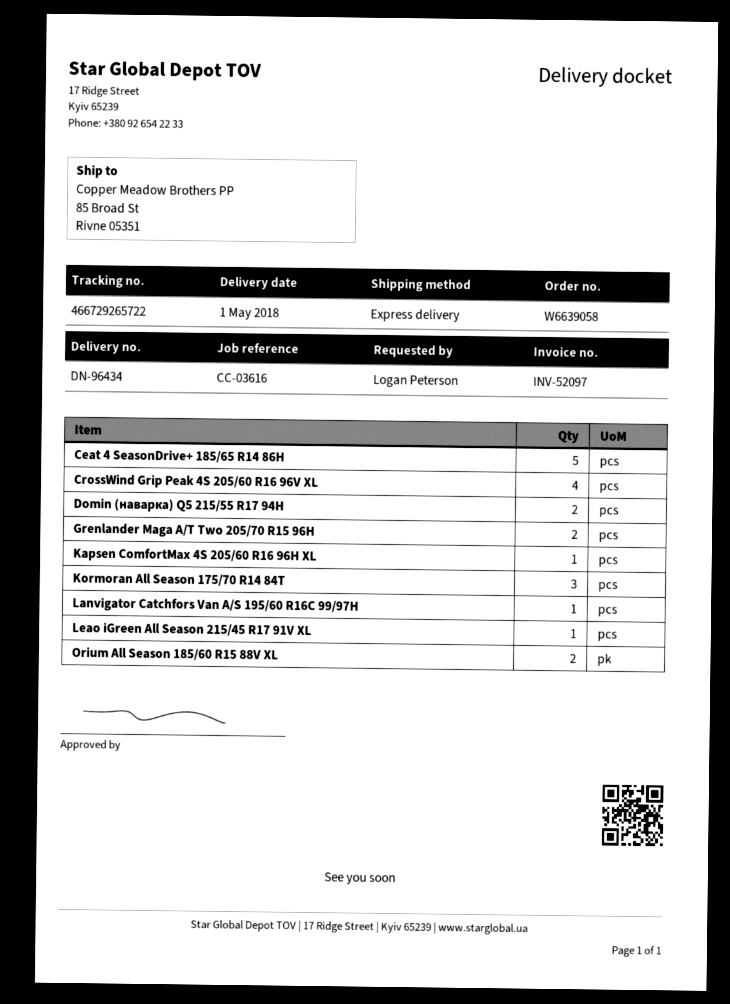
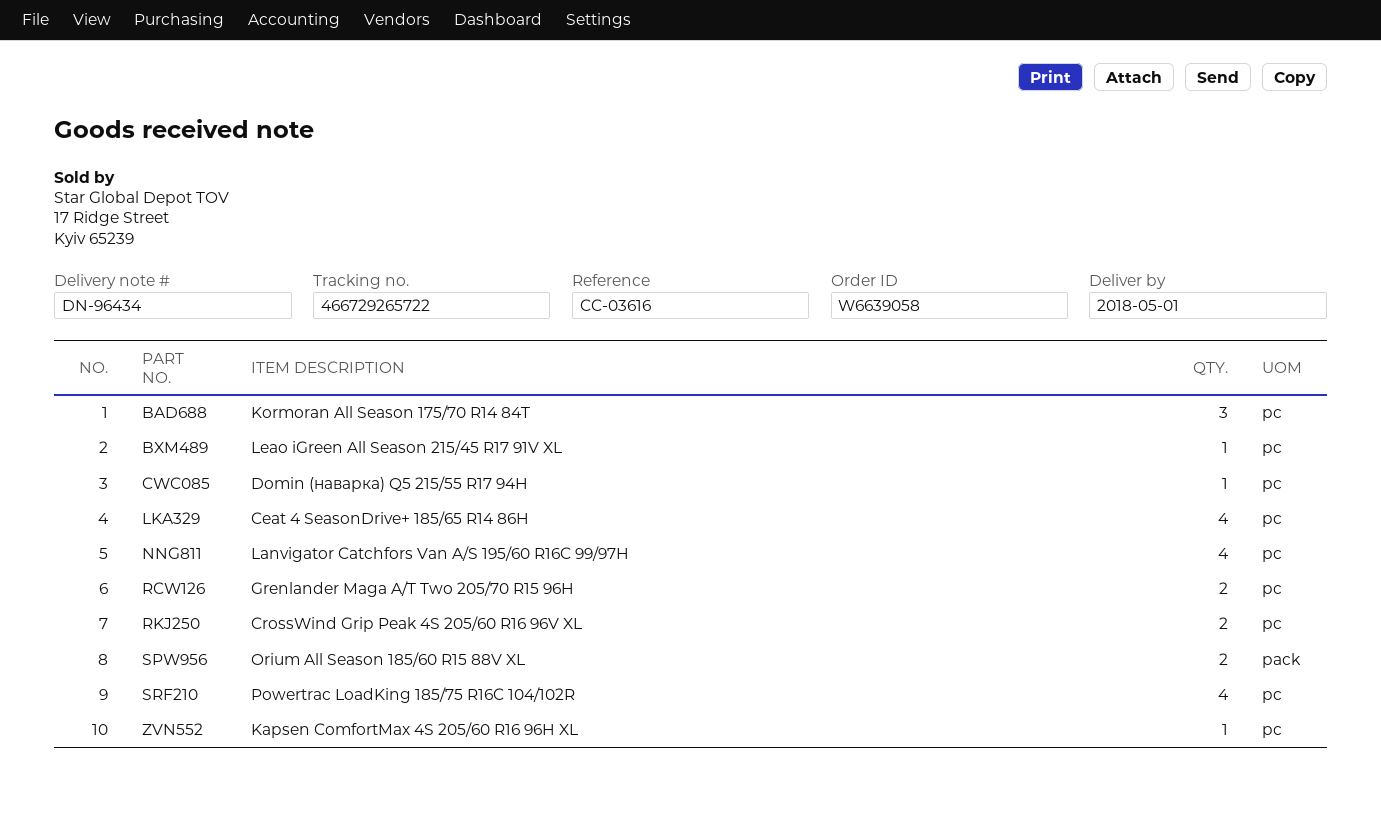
Ceat 4 SeasonDrive+ 185/65 R14 86H: 5 -> 4
CrossWind Grip Peak 4S 205/60 R16 96V XL: 4 -> 2
Domin (наварка) Q5 215/55 R17 94H: 2 -> 1
Lanvigator Catchfors Van A/S 195/60 R16C 99/97H: 1 -> 4
Powertrac LoadKing 185/75 R16C 104/102R: none -> 4

